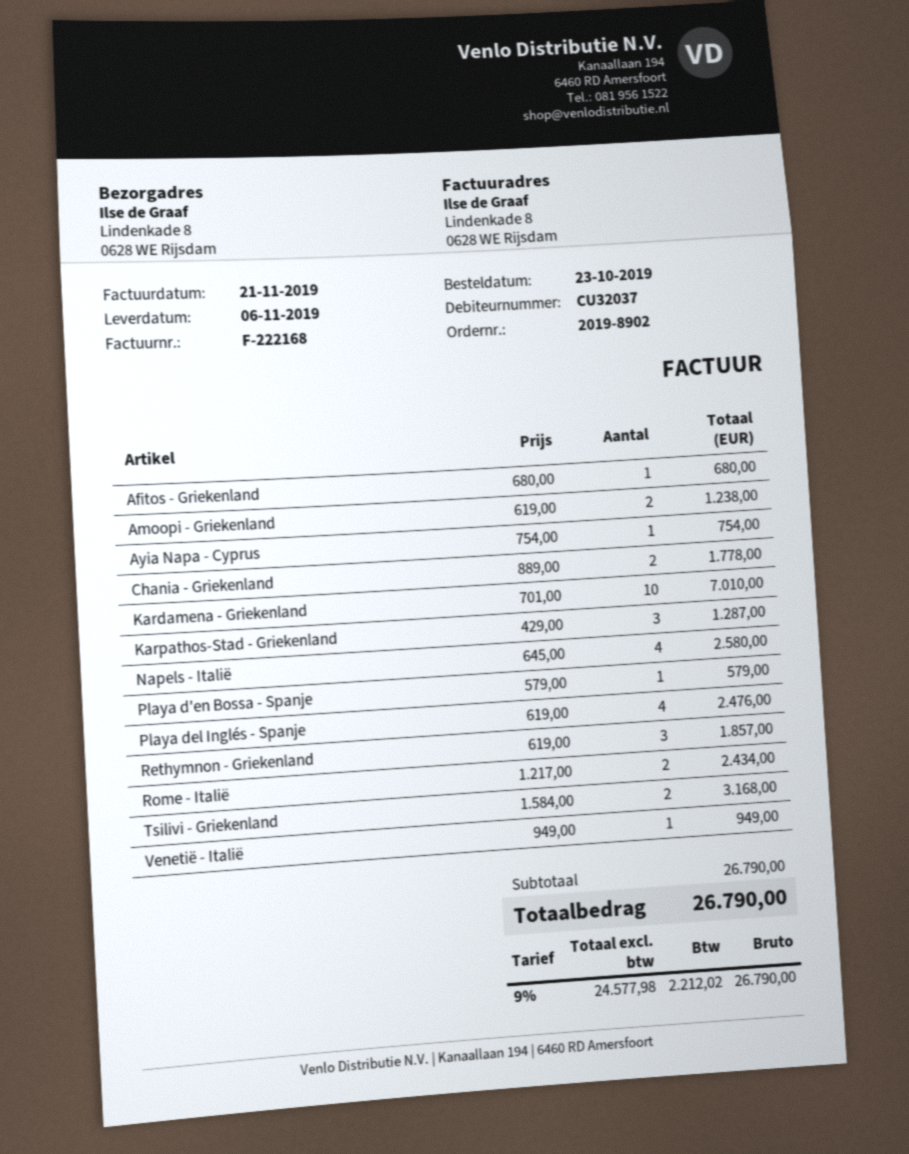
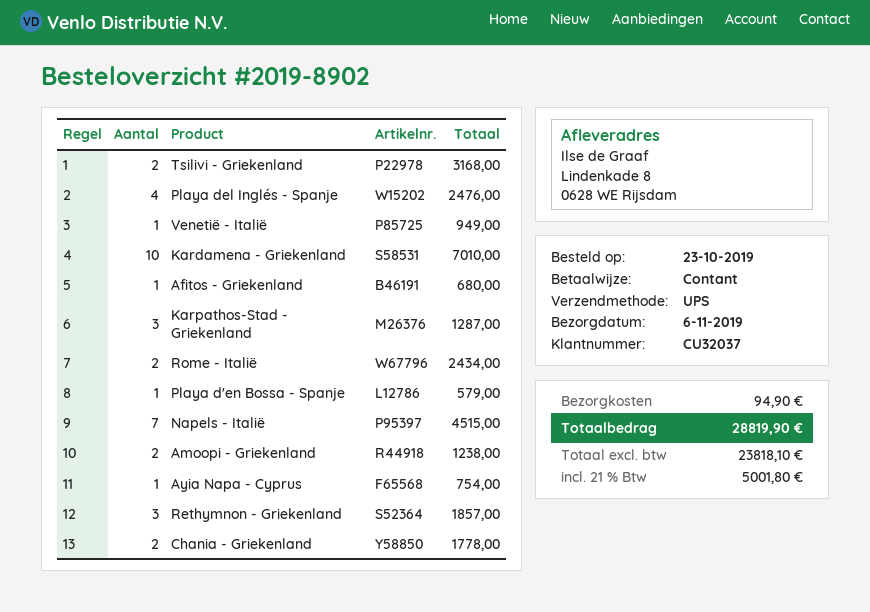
Napels - Italië: 4 for 2580.00 -> 7 for 4515.00
shipping: none -> 94.90
net: 24577.98 -> 23818.10
tax: 9% = 2212.02 -> 21% = 5001.80
total: 26790.00 -> 28819.90

